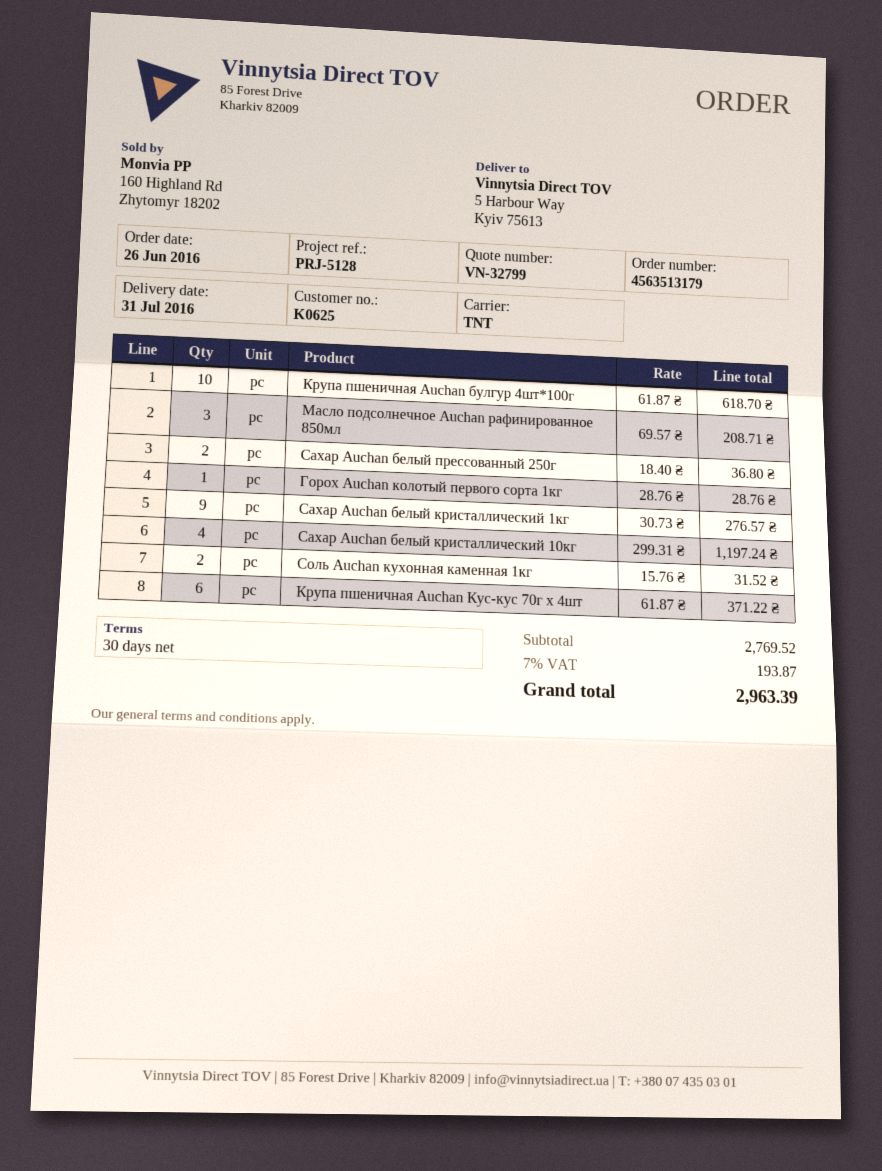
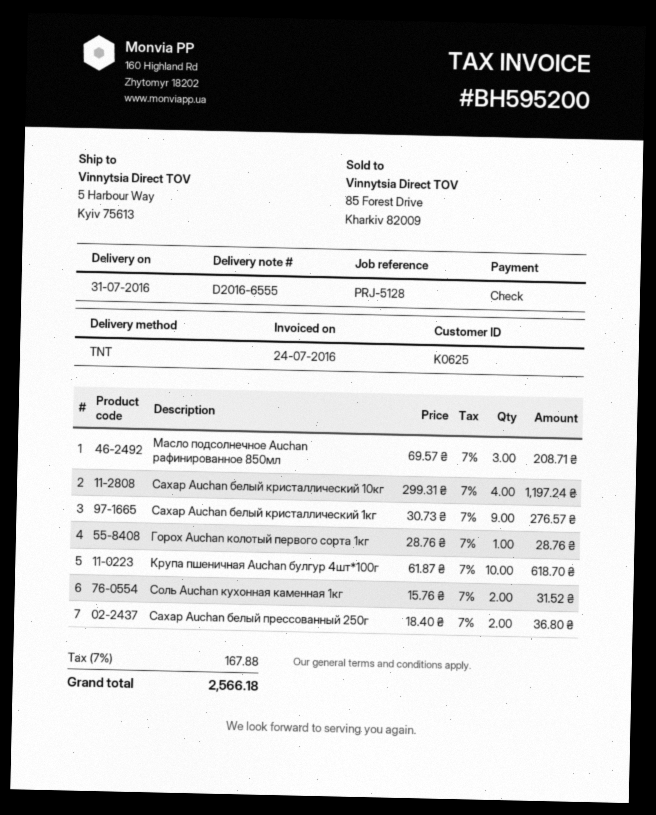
Крупа пшеничная Auchan Кус-кус 70г х 4шт: 6 x 61.87 = 371.22 -> none
tax: 7% = 193.87 -> 7% = 167.88
total: 2963.39 -> 2566.18

